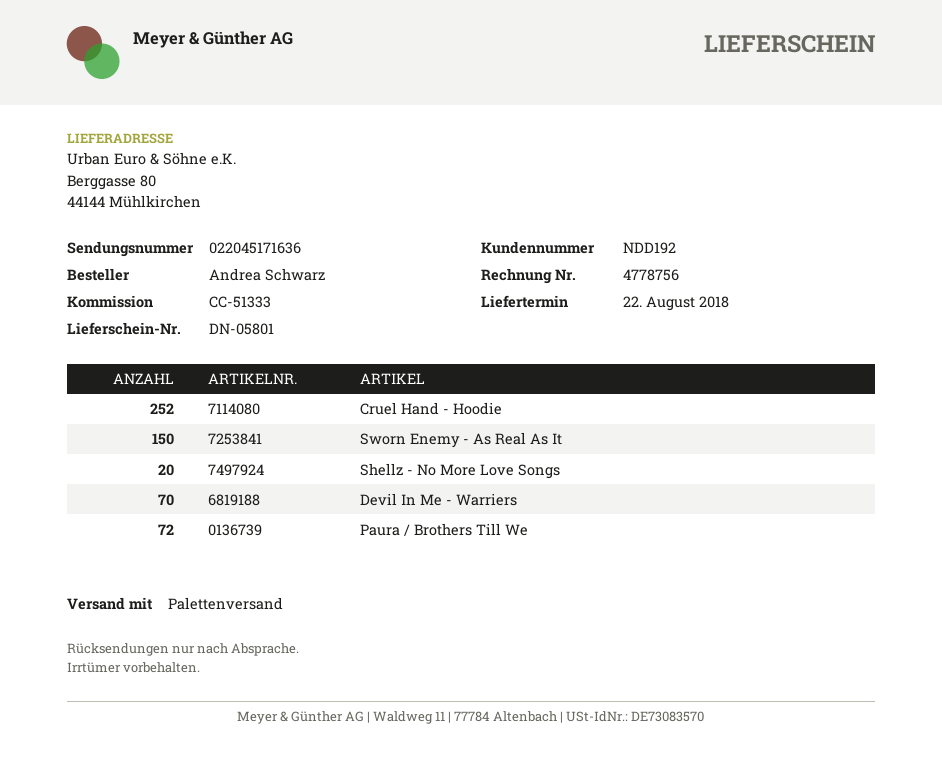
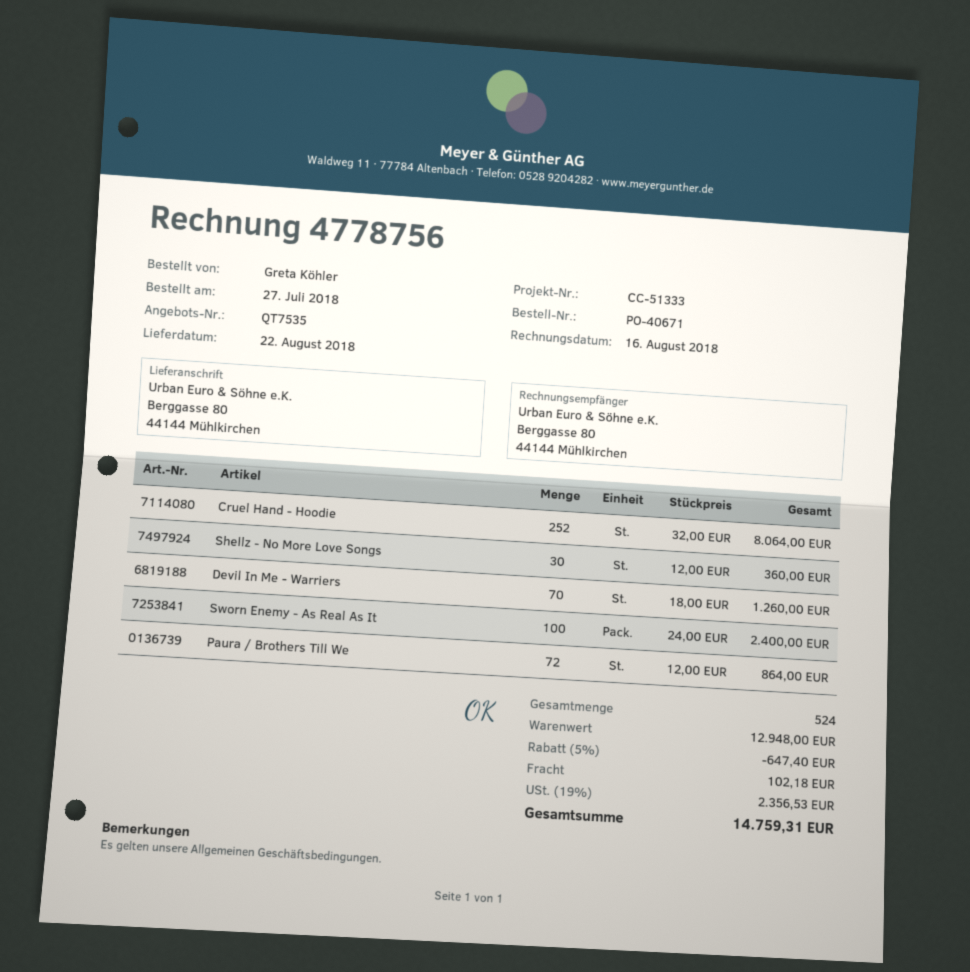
ordered by: Andrea Schwarz -> Greta Köhler
Sworn Enemy - As Real As It: 150 -> 100
Shellz - No More Love Songs: 20 -> 30

